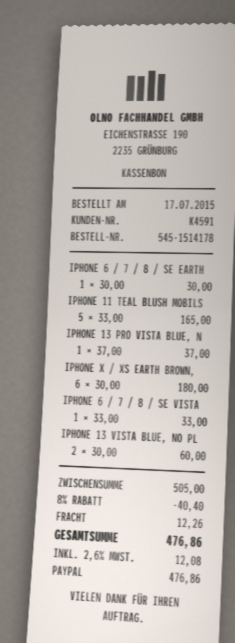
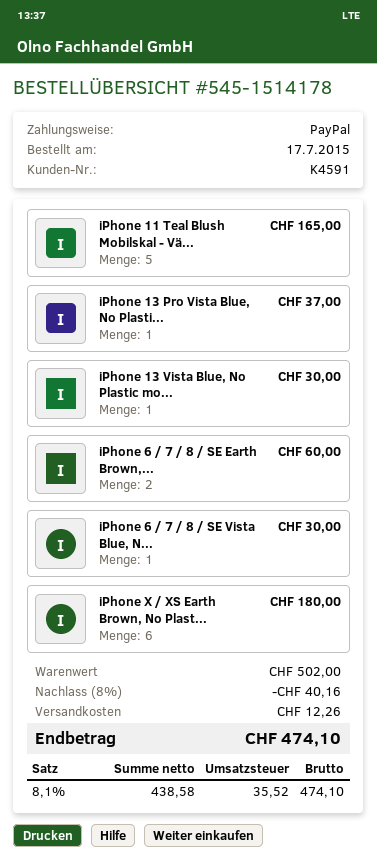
IPHONE 6 / 7 / 8 / SE EARTH: 1 for 30.00 -> 2 for 60.00
IPHONE 6 / 7 / 8 / SE VISTA: 1 for 33.00 -> 1 for 30.00
IPHONE 13 VISTA BLUE, NO PL: 2 for 60.00 -> 1 for 30.00
subtotal: 505.00 -> 502.00
discount: 8% = 40.40 -> 8% = 40.16
tax: 2.6% = 12.08 -> 8.1% = 35.52
total: 476.86 -> 474.10

